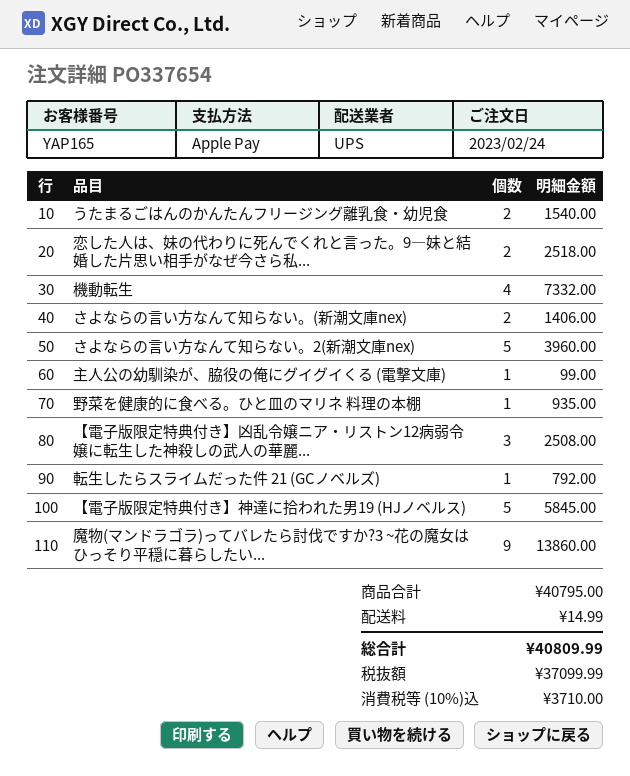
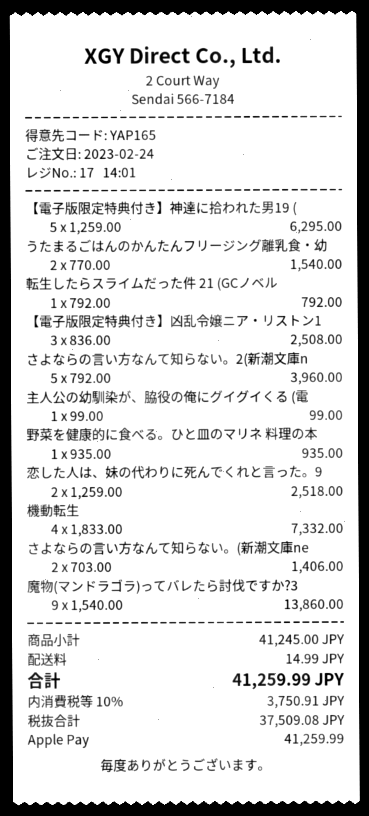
【電子版限定特典付き】神達に拾われた男19 (HJノベルス): 5 for 5845.00 -> 5 for 6295.00
subtotal: 40795.00 -> 41245.00
net: 37099.99 -> 37509.08
tax: 10% = 3710.00 -> 10% = 3750.91
total: 40809.99 -> 41259.99

